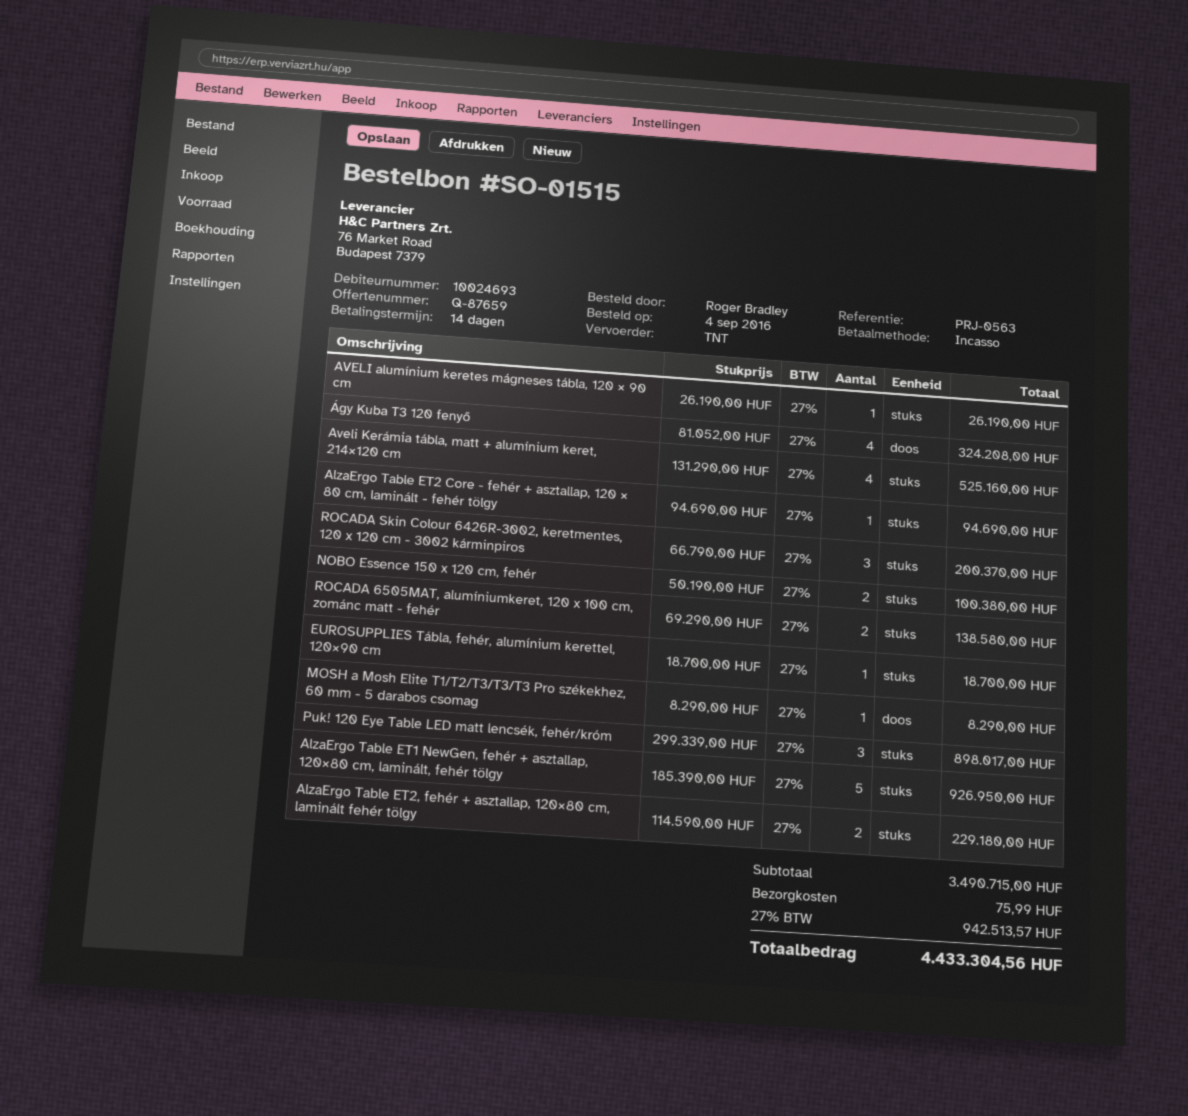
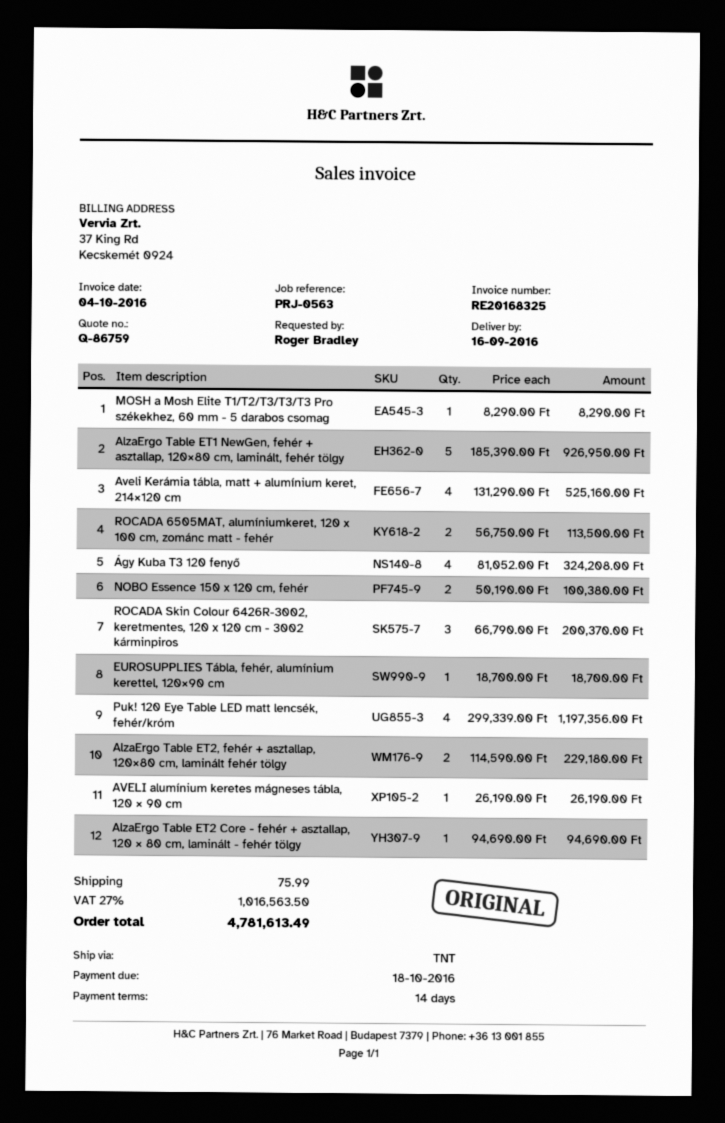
quote number: Q-87659 -> Q-86759
ROCADA 6505MAT, alumíniumkeret, 120 x 100 cm, zománc matt - fehér: 2 x 69290.00 = 138580.00 -> 2 x 56750.00 = 113500.00
Puk! 120 Eye Table LED matt lencsék, fehér/króm: 3 x 299339.00 = 898017.00 -> 4 x 299339.00 = 1197356.00
tax: 27% = 942513.57 -> 27% = 1016563.50
total: 4433304.56 -> 4781613.49

